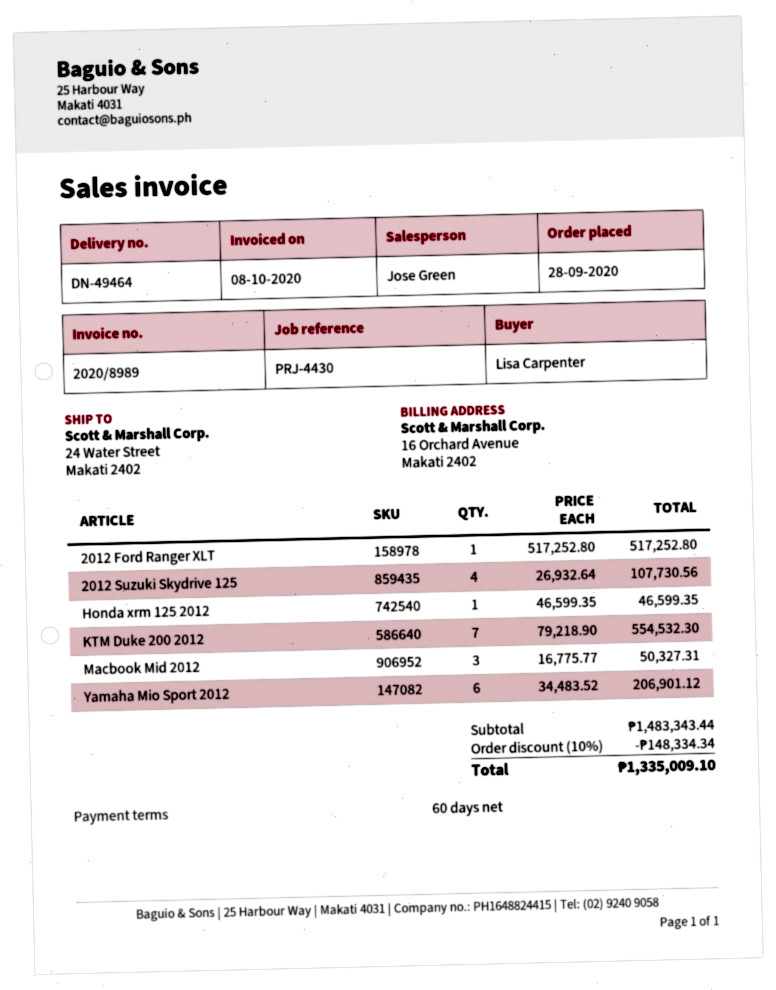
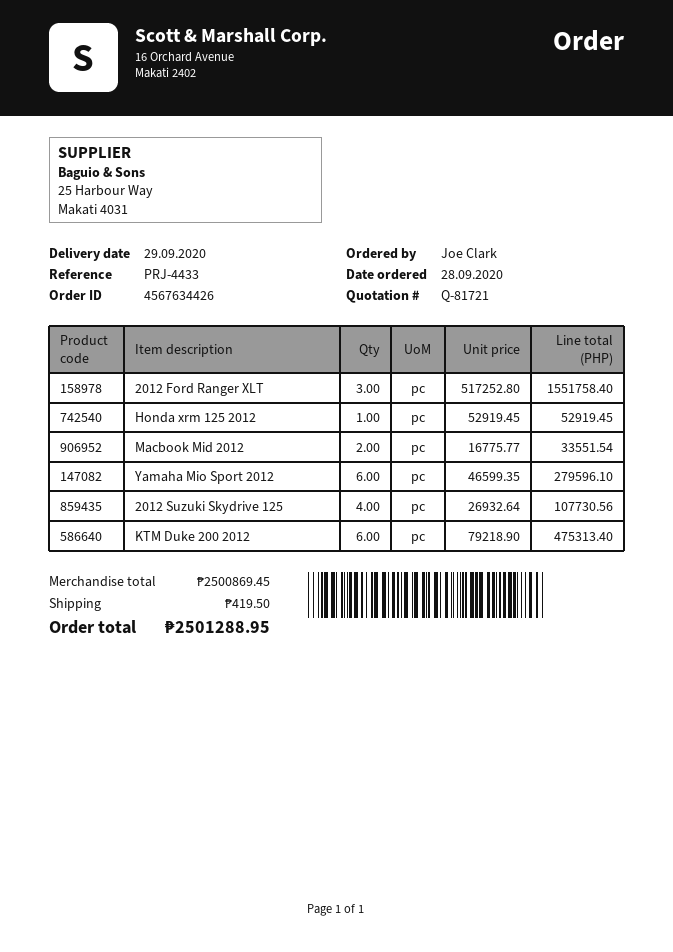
reference: PRJ-4430 -> PRJ-4433
ordered by: Lisa Carpenter -> Joe Clark
2012 Ford Ranger XLT: 1 x 517252.80 = 517252.80 -> 3 x 517252.80 = 1551758.40
Honda xrm 125 2012: 1 x 46599.35 = 46599.35 -> 1 x 52919.45 = 52919.45
KTM Duke 200 2012: 7 x 79218.90 = 554532.30 -> 6 x 79218.90 = 475313.40
Macbook Mid 2012: 3 x 16775.77 = 50327.31 -> 2 x 16775.77 = 33551.54
Yamaha Mio Sport 2012: 6 x 34483.52 = 206901.12 -> 6 x 46599.35 = 279596.10
subtotal: 1483343.44 -> 2500869.45
discount: 10% = 148334.34 -> none
shipping: none -> 419.50
total: 1335009.10 -> 2501288.95

